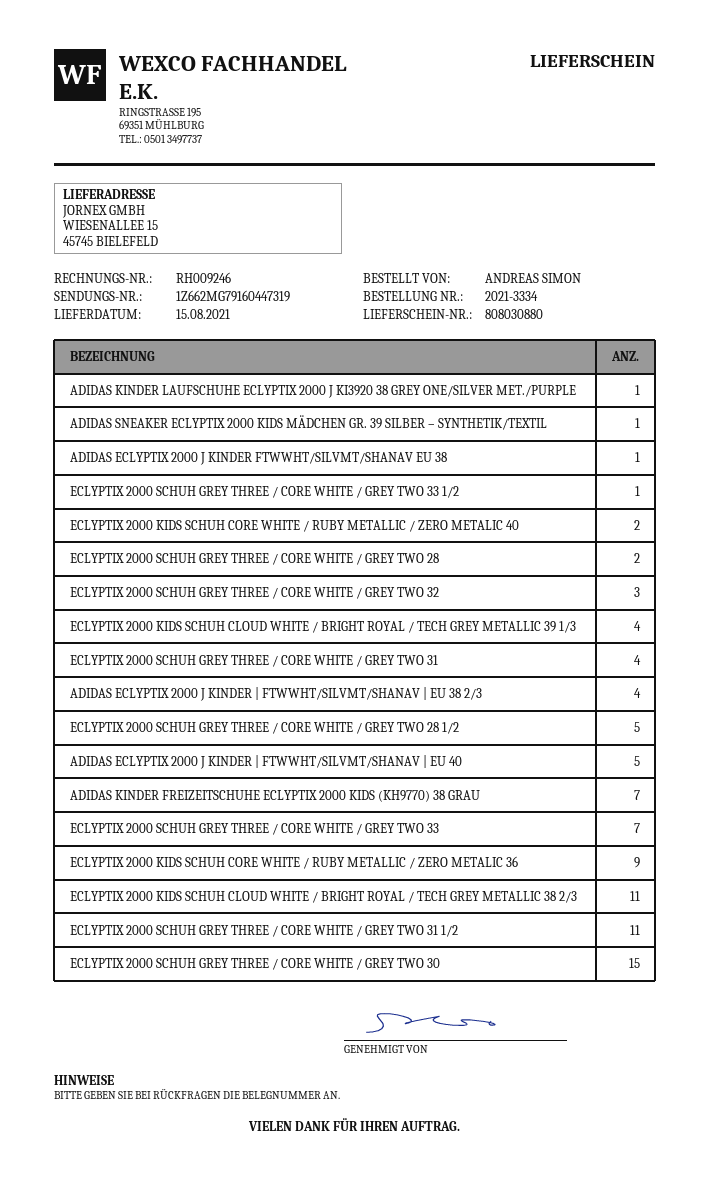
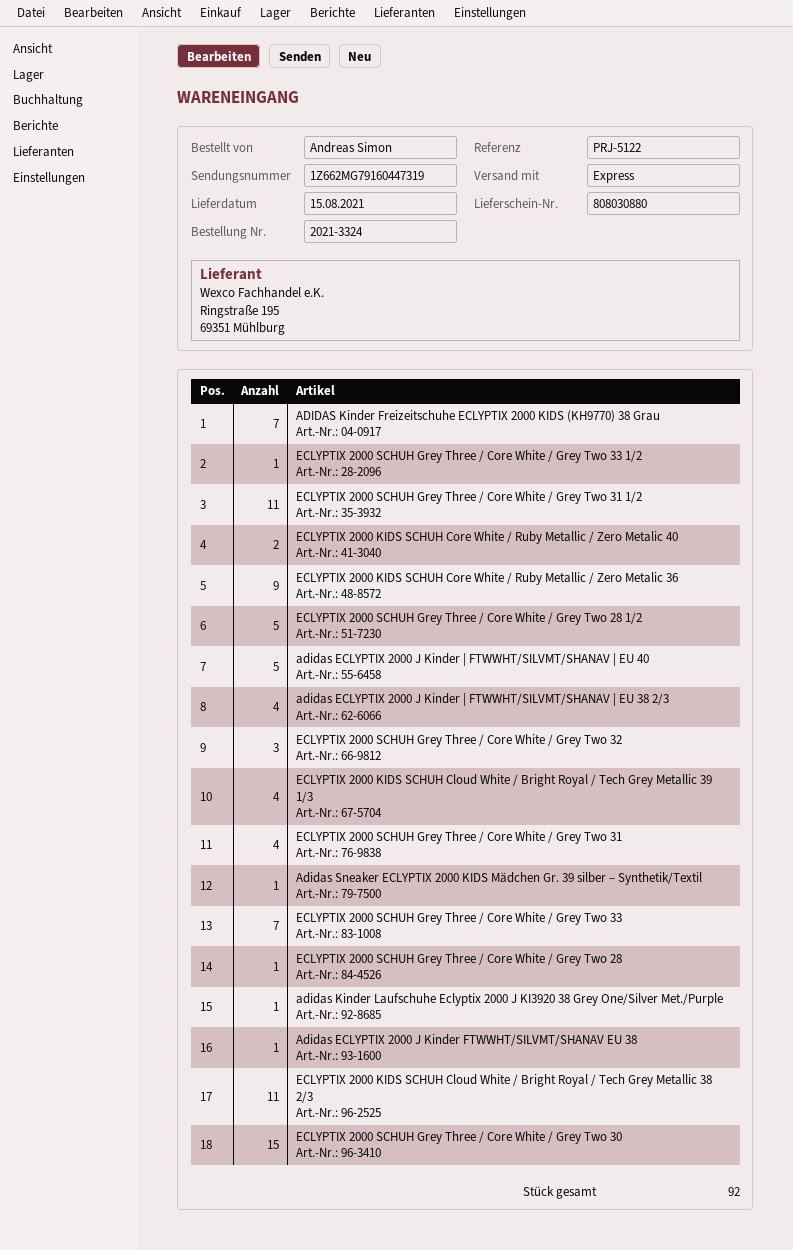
order number: 2021-3334 -> 2021-3324
ECLYPTIX 2000 SCHUH GREY THREE / CORE WHITE / GREY TWO 28: 2 -> 1

